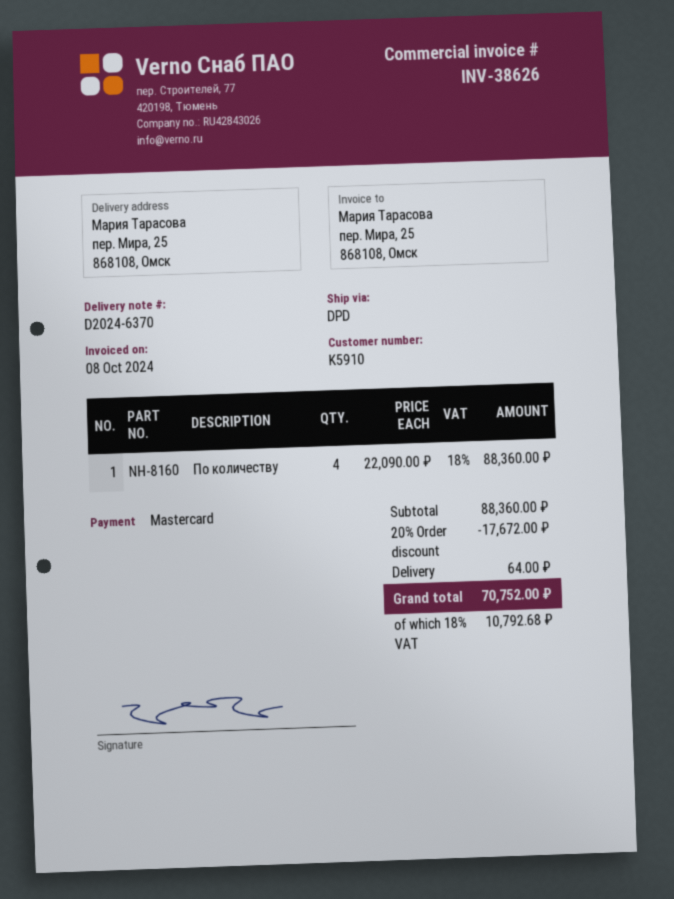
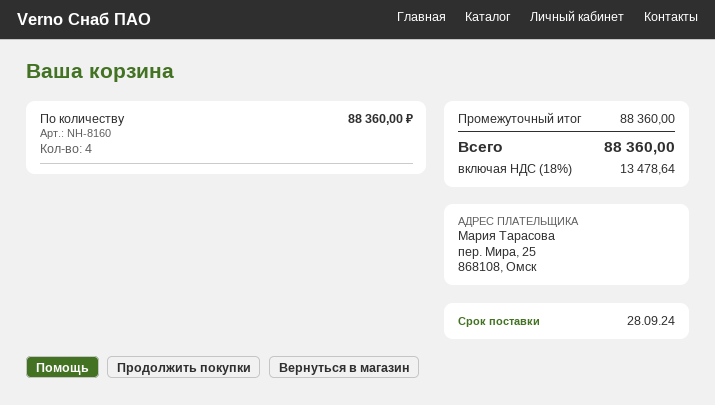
discount: 20% = 17672.00 -> none
shipping: 64.00 -> none
tax: 18% = 10792.68 -> 18% = 13478.64
total: 70752.00 -> 88360.00

